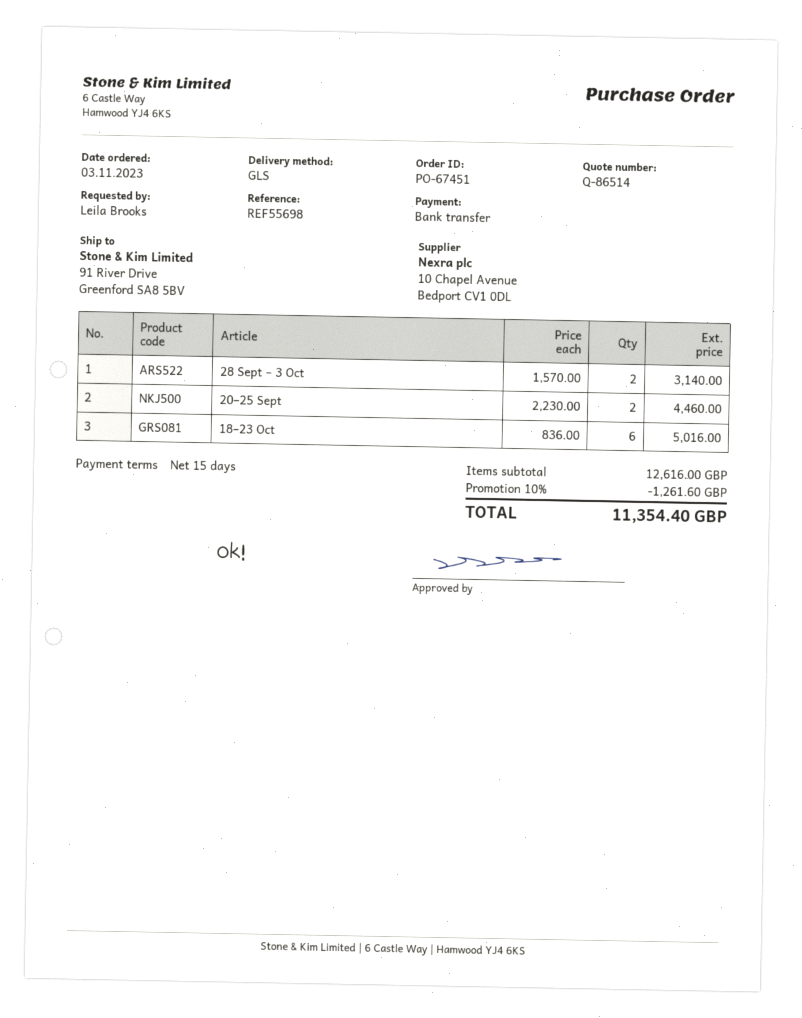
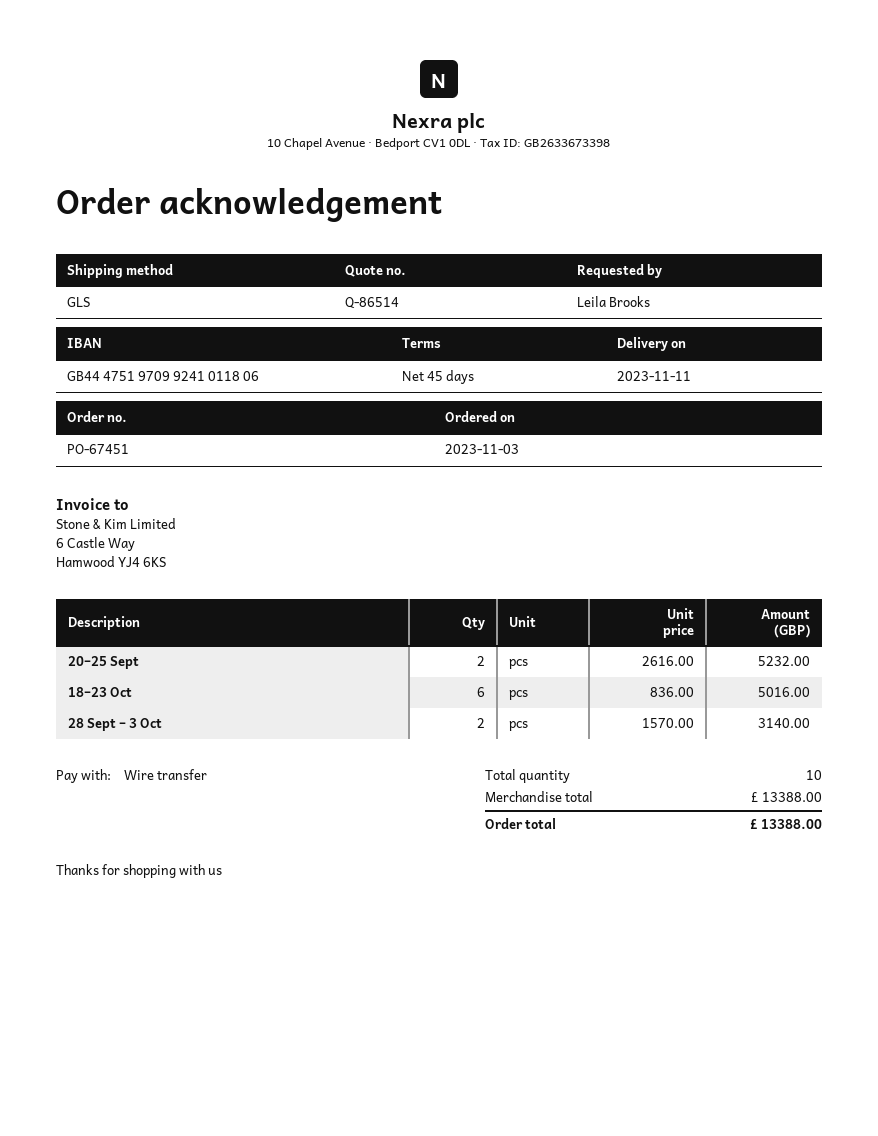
payment terms: 15 days -> 45 days
20–25 Sept: 2 x 2230.00 = 4460.00 -> 2 x 2616.00 = 5232.00
subtotal: 12616.00 -> 13388.00
discount: 10% = 1261.60 -> none
total: 11354.40 -> 13388.00

